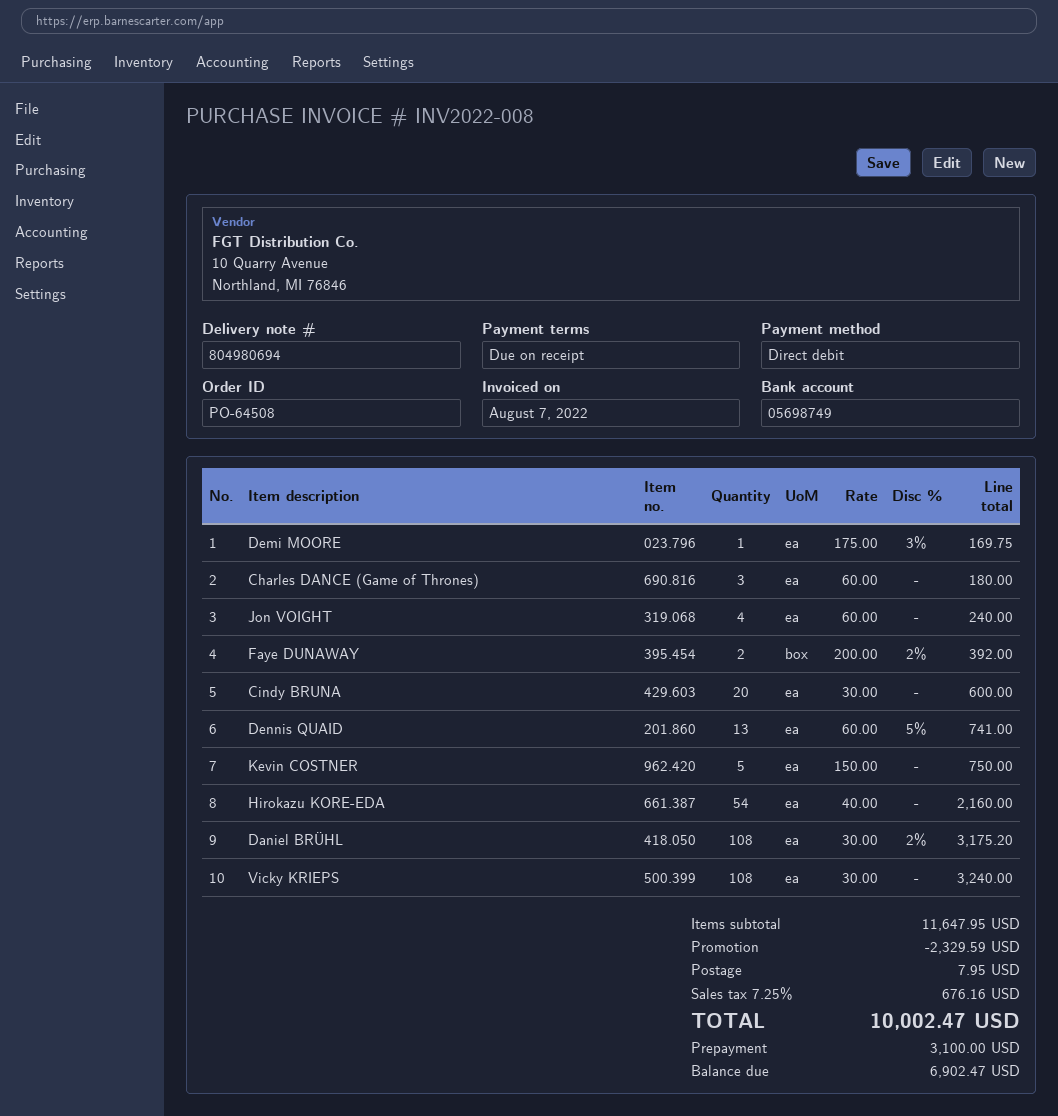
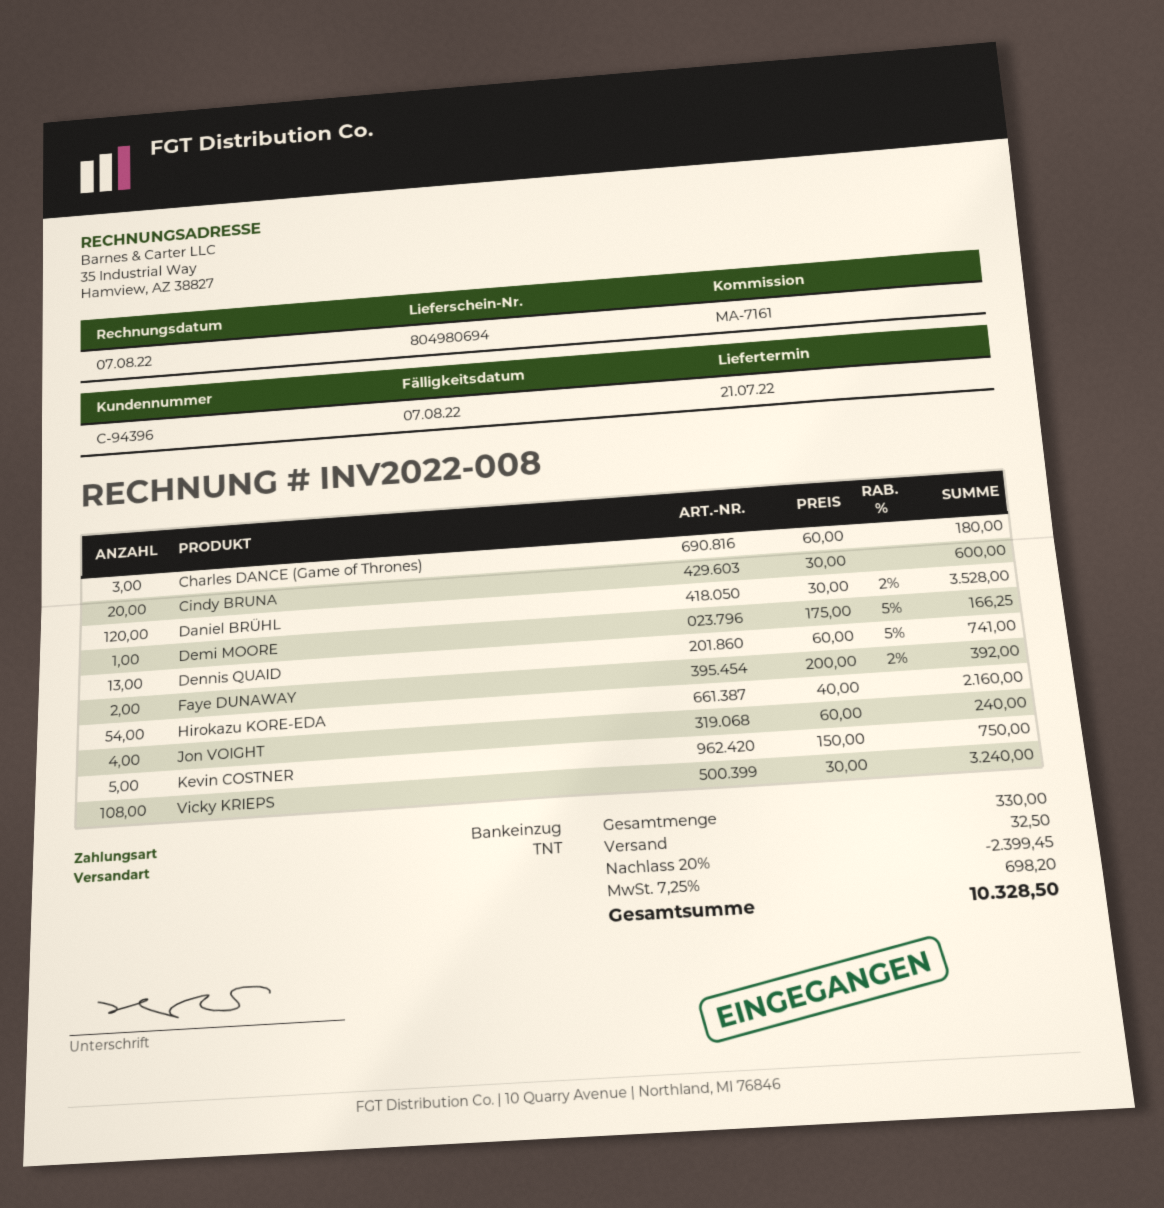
Demi MOORE: 1 x 175.00 - 3% = 169.75 -> 1 x 175.00 - 5% = 166.25
Daniel BRÜHL: 108 x 30.00 - 2% = 3175.20 -> 120 x 30.00 - 2% = 3528.00
discount: 2329.59 -> 2399.45
shipping: 7.95 -> 32.50
tax: 7.25% = 676.16 -> 7.25% = 698.20
total: 10002.47 -> 10328.50

